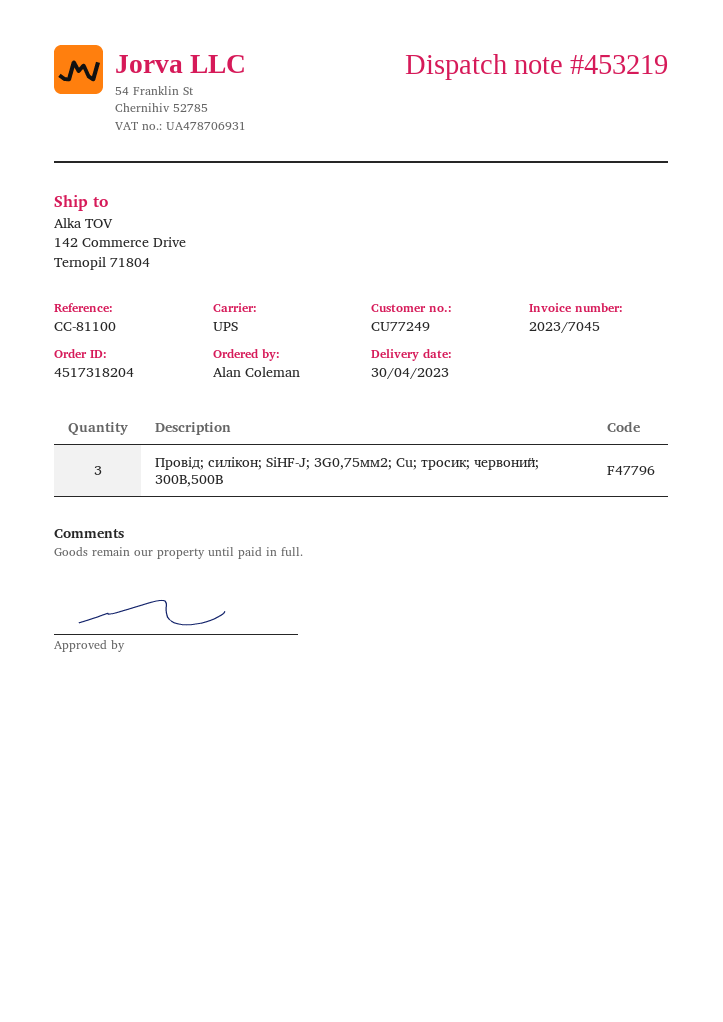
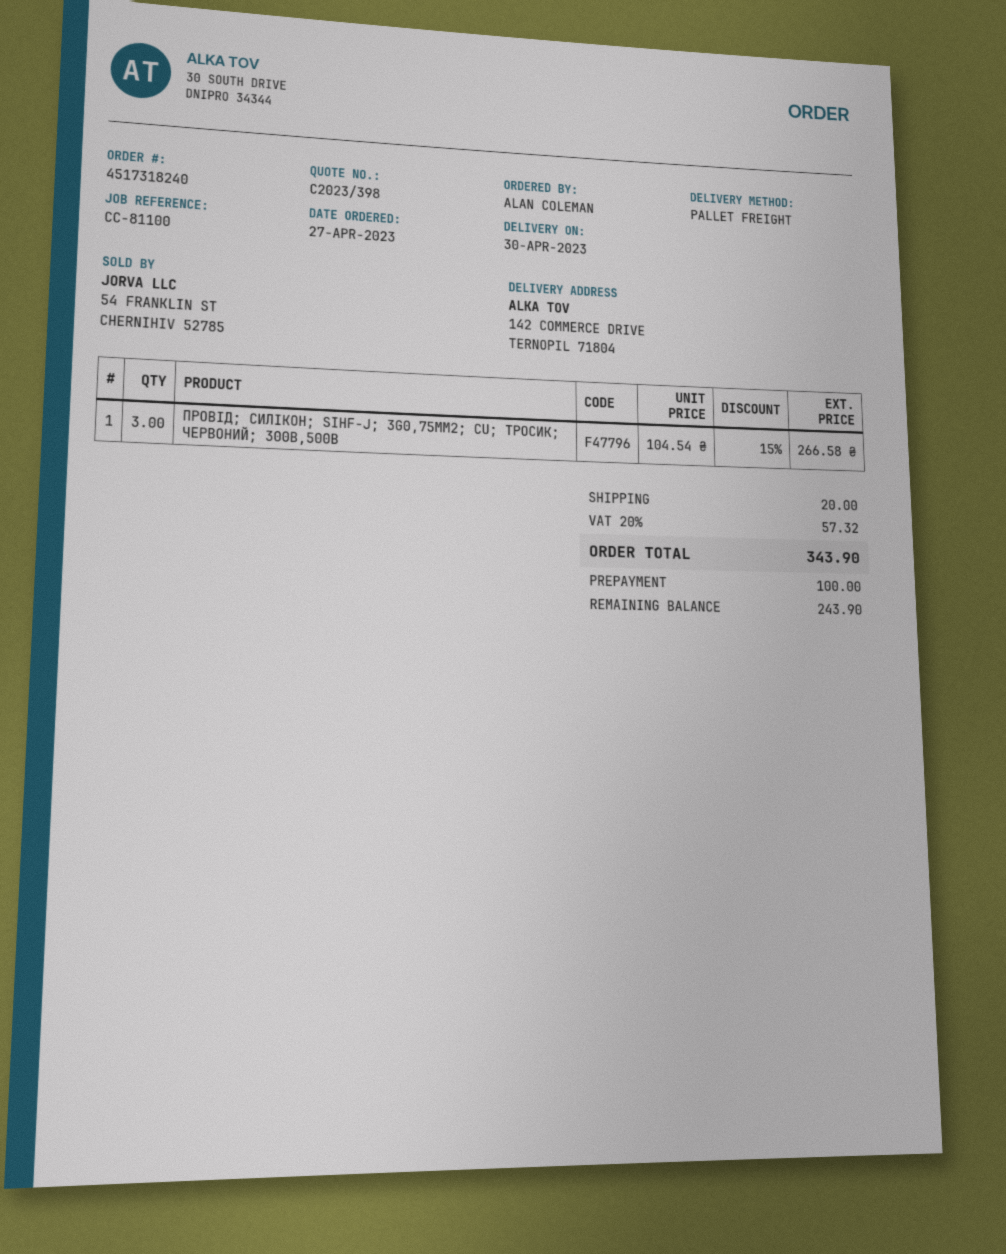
order number: 4517318204 -> 4517318240
shipping method: UPS -> pallet freight

